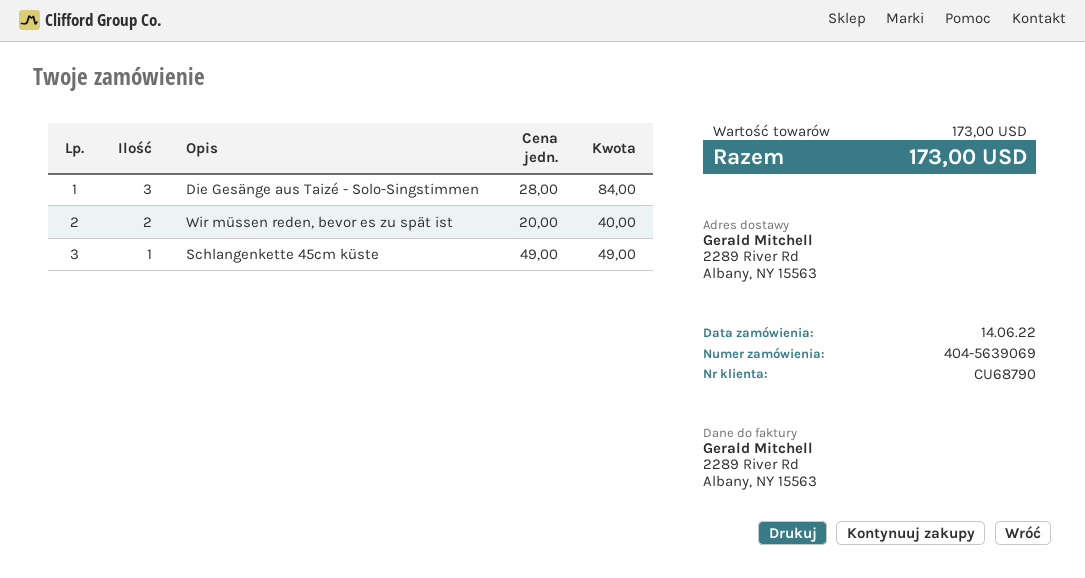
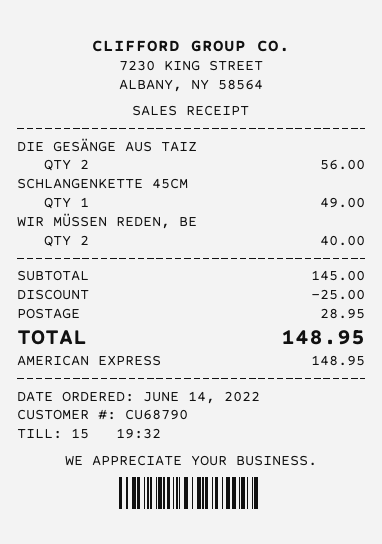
Die Gesänge aus Taizé - Solo-Singstimmen: 3 for 84.00 -> 2 for 56.00
subtotal: 173.00 -> 145.00
discount: none -> 25.00
shipping: none -> 28.95
total: 173.00 -> 148.95

